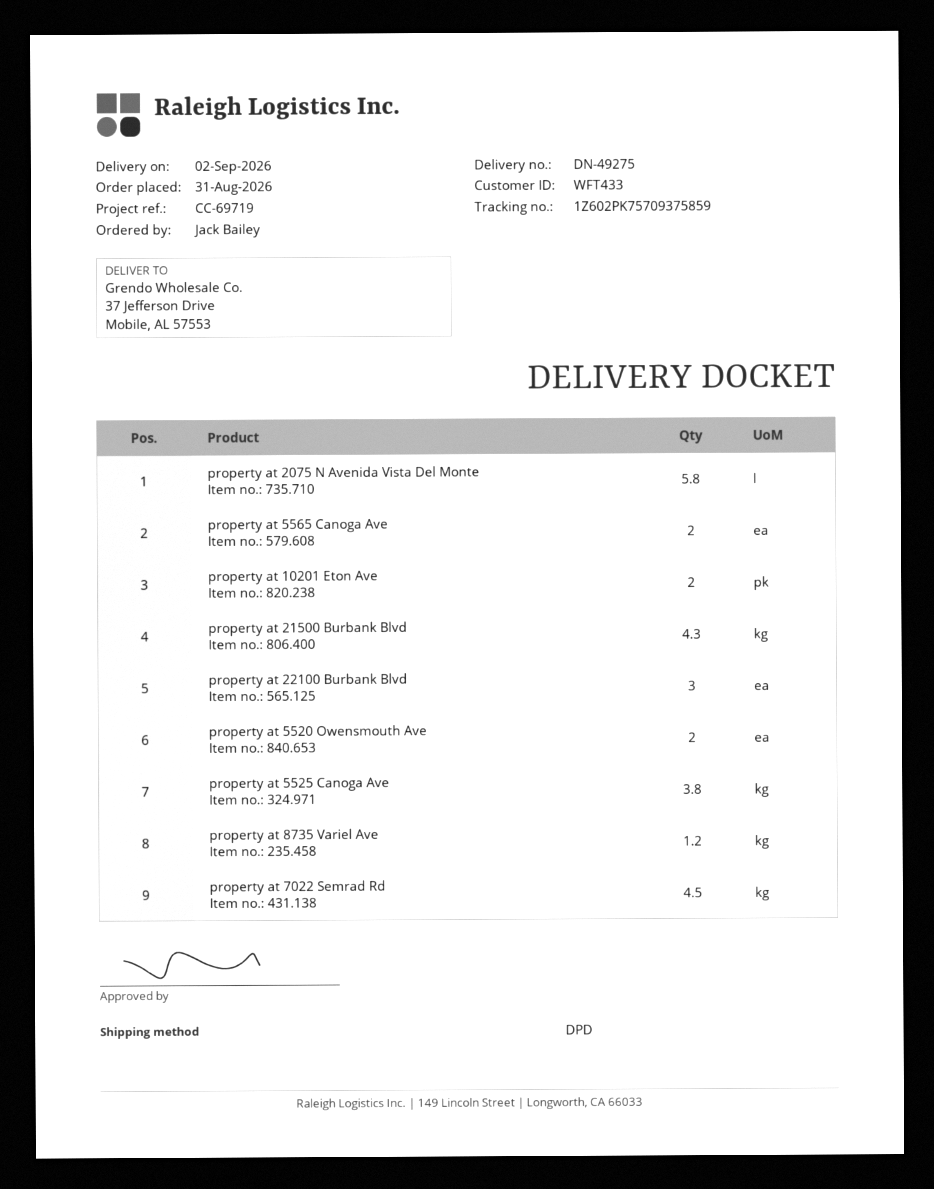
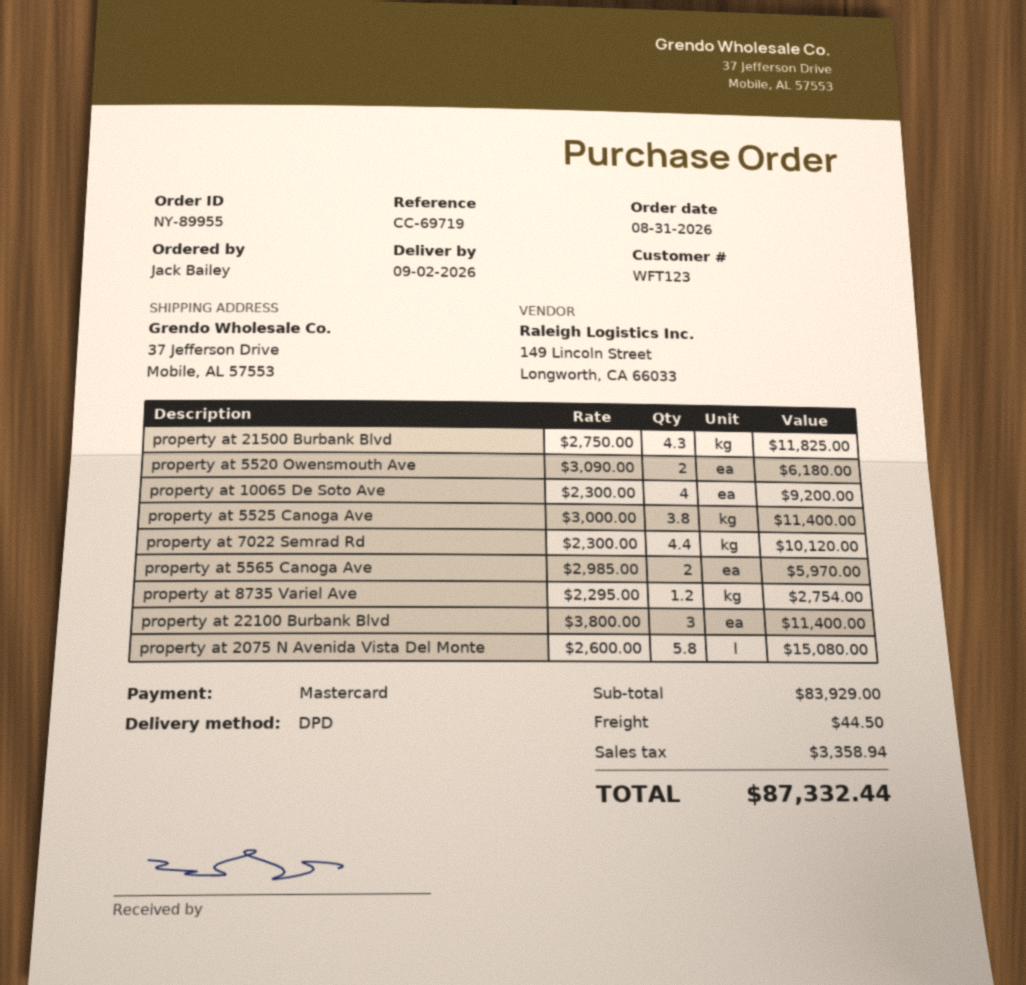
customer number: WFT433 -> WFT123
property at 10201 Eton Ave: 2 -> none
property at 7022 Semrad Rd: 4.5 -> 4.4
property at 10065 De Soto Ave: none -> 4

